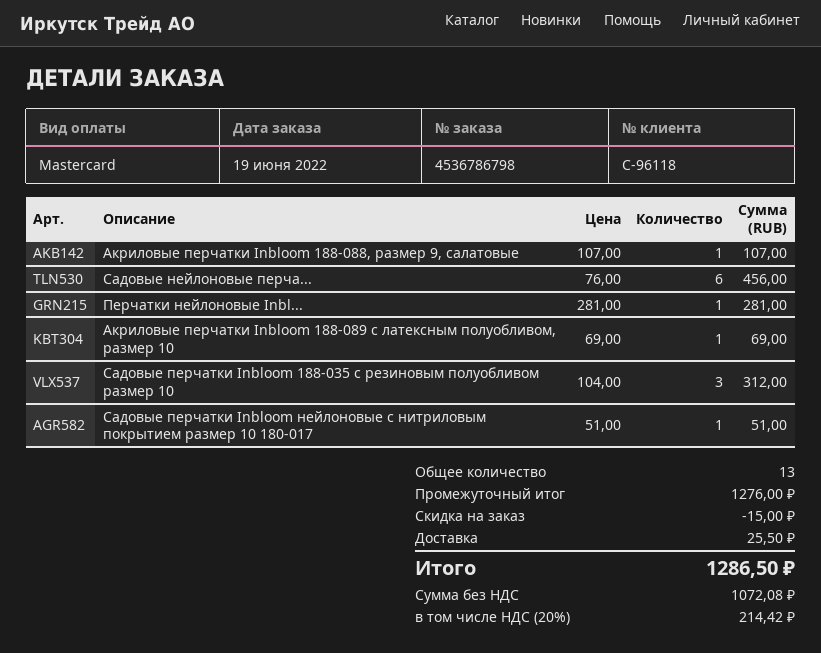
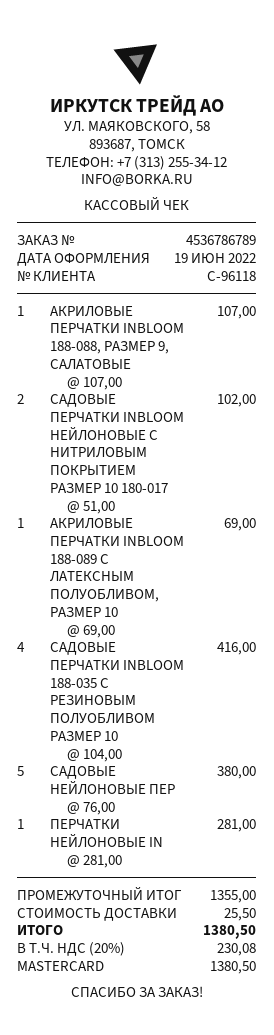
order number: 4536786798 -> 4536786789
Садовые нейлоновые перча...: 6 x 76.00 = 456.00 -> 5 x 76.00 = 380.00
Садовые перчатки Inbloom 188-035 с резиновым полуобливом размер 10: 3 x 104.00 = 312.00 -> 4 x 104.00 = 416.00
Садовые перчатки Inbloom нейлоновые с нитриловым покрытием размер 10 180-017: 1 x 51.00 = 51.00 -> 2 x 51.00 = 102.00
subtotal: 1276.00 -> 1355.00
discount: 15.00 -> none
tax: 20% = 214.42 -> 20% = 230.08
total: 1286.50 -> 1380.50

